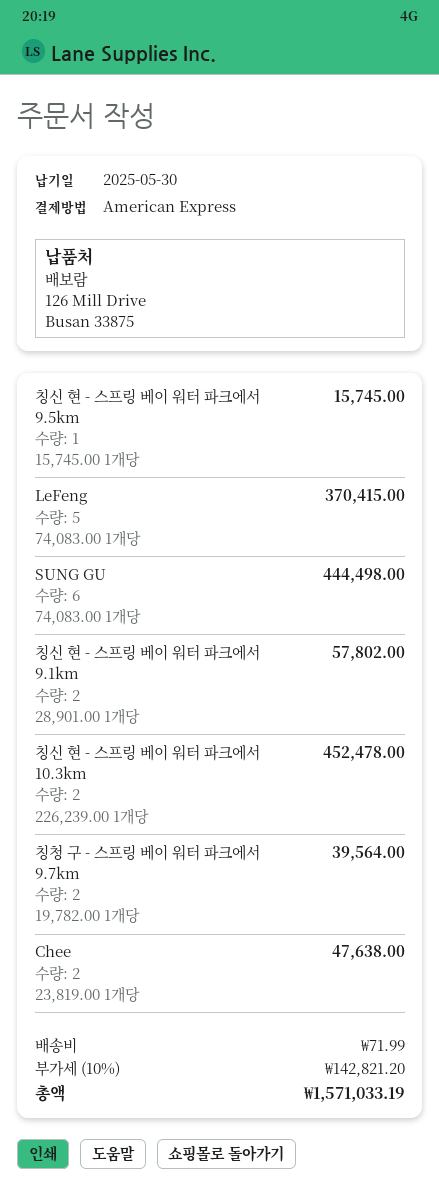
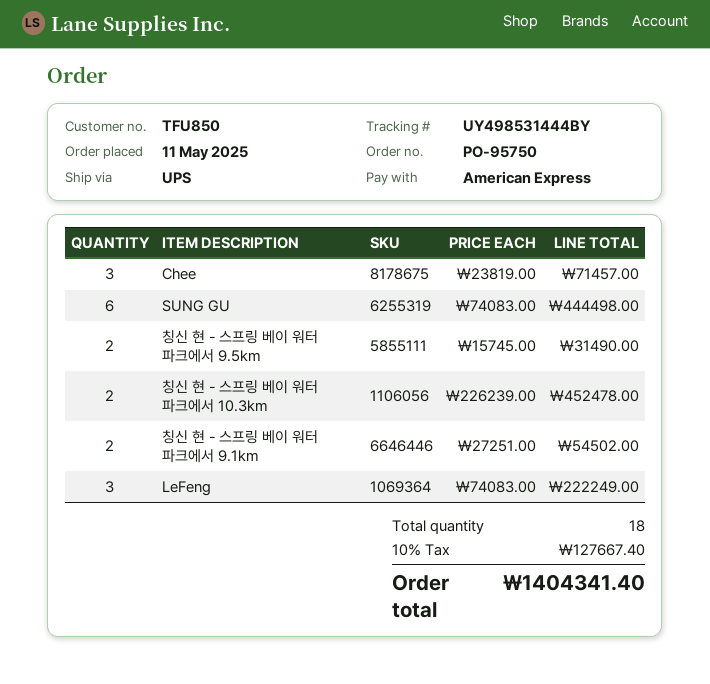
칭신 현 - 스프링 베이 워터 파크에서 9.5km: 1 x 15745.00 = 15745.00 -> 2 x 15745.00 = 31490.00
LeFeng: 5 x 74083.00 = 370415.00 -> 3 x 74083.00 = 222249.00
칭신 현 - 스프링 베이 워터 파크에서 9.1km: 2 x 28901.00 = 57802.00 -> 2 x 27251.00 = 54502.00
칭청 구 - 스프링 베이 워터 파크에서 9.7km: 2 x 19782.00 = 39564.00 -> none
Chee: 2 x 23819.00 = 47638.00 -> 3 x 23819.00 = 71457.00
shipping: 71.99 -> none
tax: 10% = 142821.20 -> 10% = 127667.40
total: 1571033.19 -> 1404341.40

